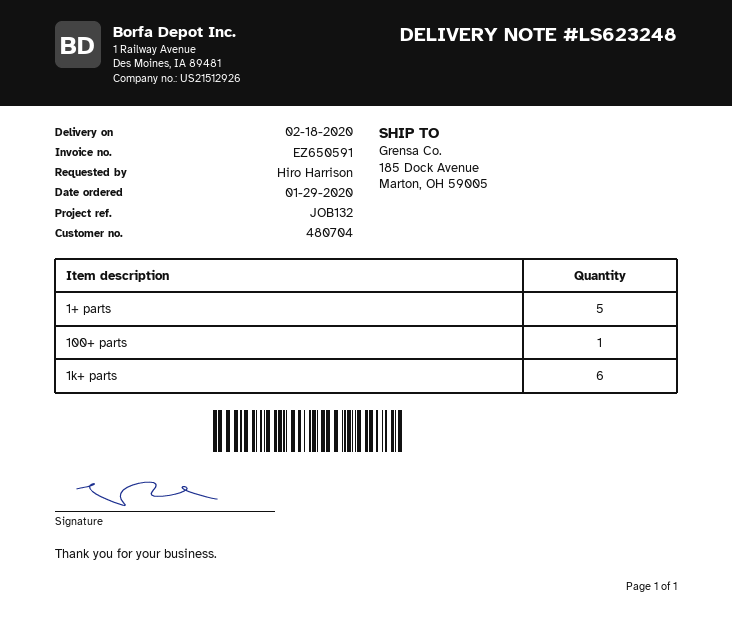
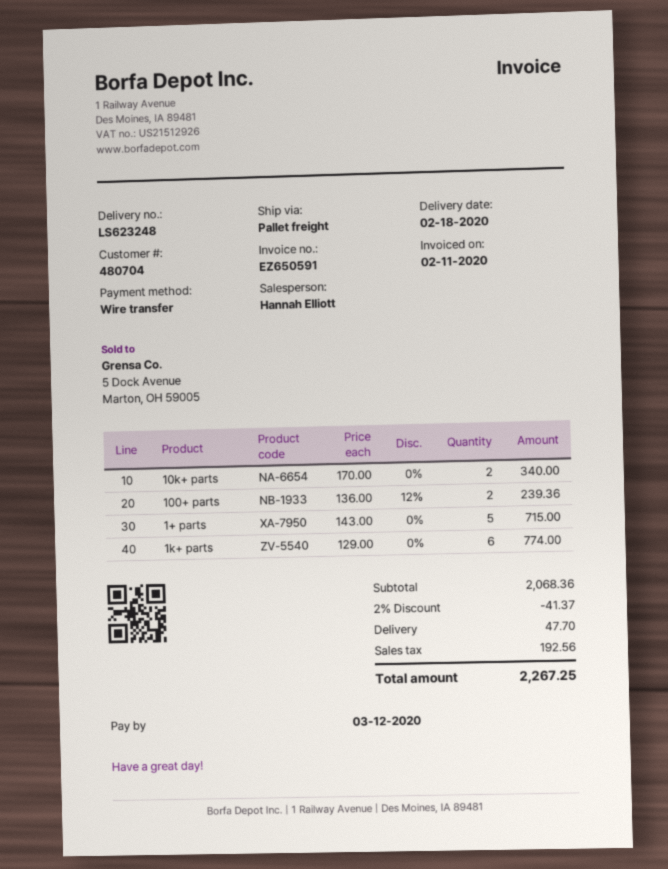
100+ parts: 1 -> 2
10k+ parts: none -> 2

